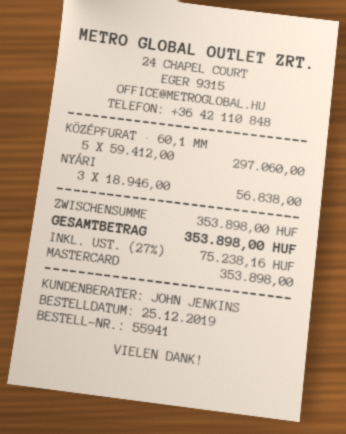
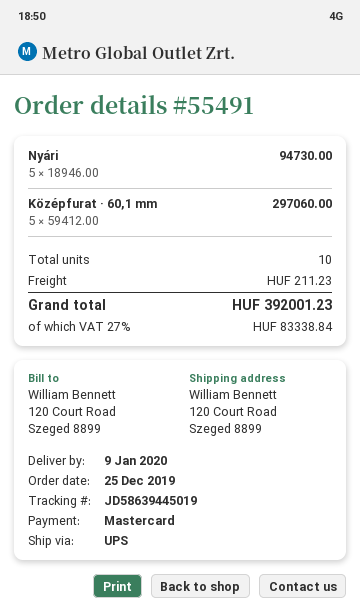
order number: 55941 -> 55491
NYÁRI: 3 x 18946.00 = 56838.00 -> 5 x 18946.00 = 94730.00
shipping: none -> 211.23
tax: 27% = 75238.16 -> 27% = 83338.84
total: 353898.00 -> 392001.23

